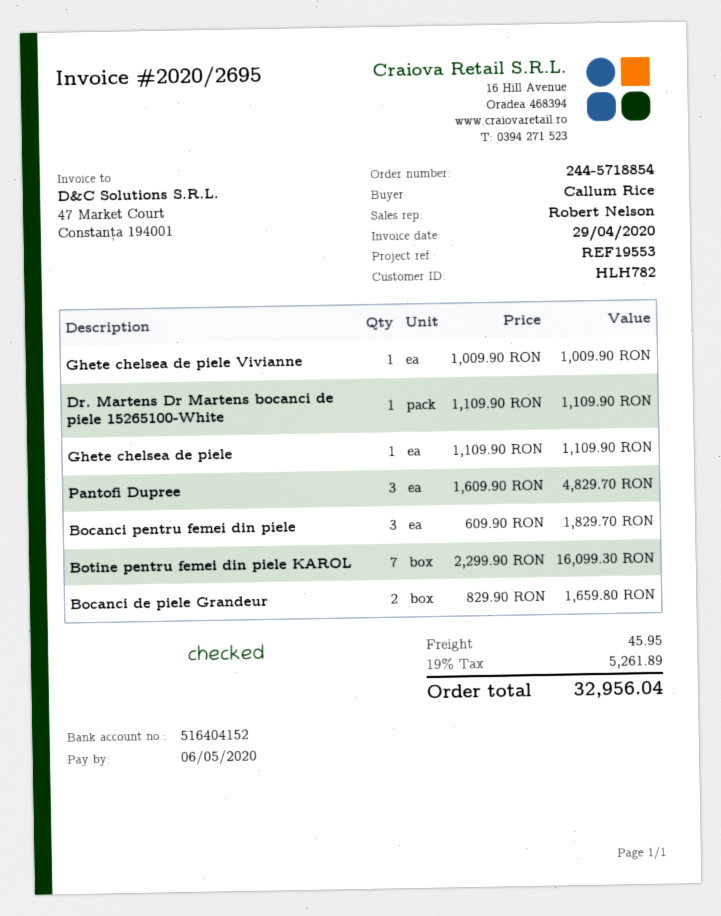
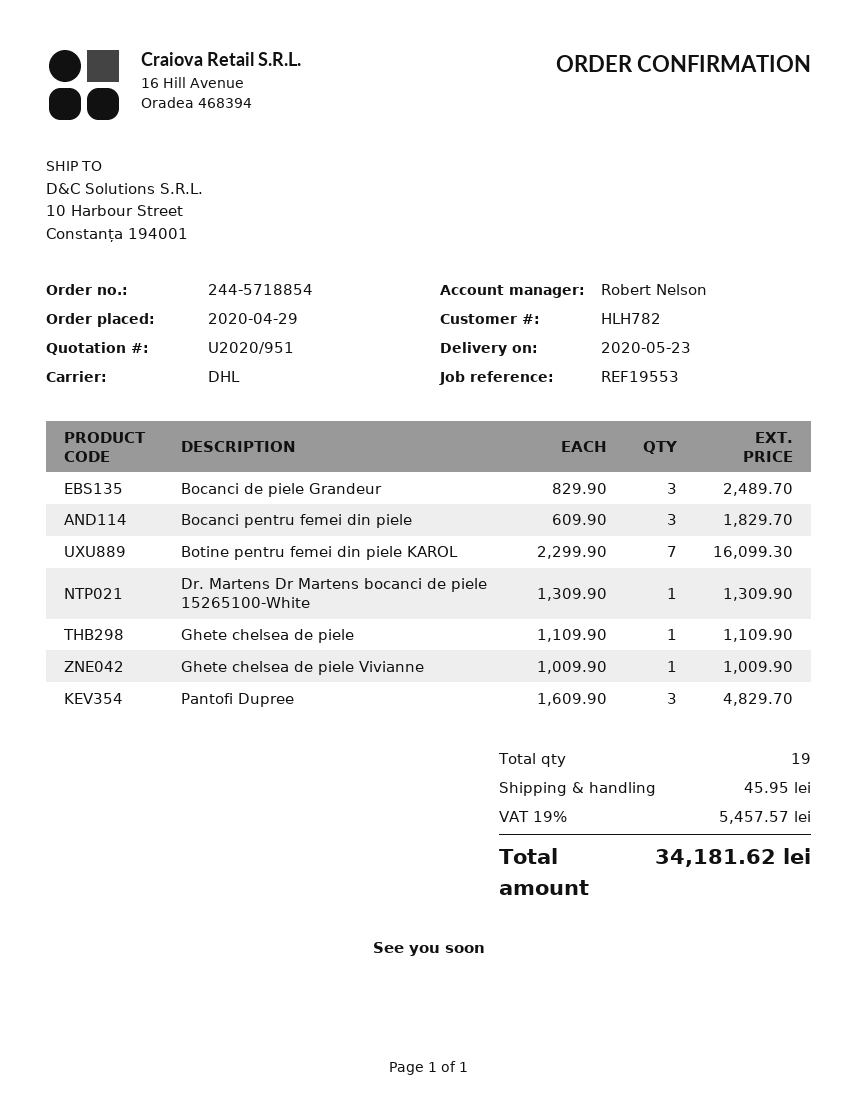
Dr. Martens Dr Martens bocanci de piele 15265100-White: 1 x 1109.90 = 1109.90 -> 1 x 1309.90 = 1309.90
Bocanci de piele Grandeur: 2 x 829.90 = 1659.80 -> 3 x 829.90 = 2489.70
tax: 19% = 5261.89 -> 19% = 5457.57
total: 32956.04 -> 34181.62

